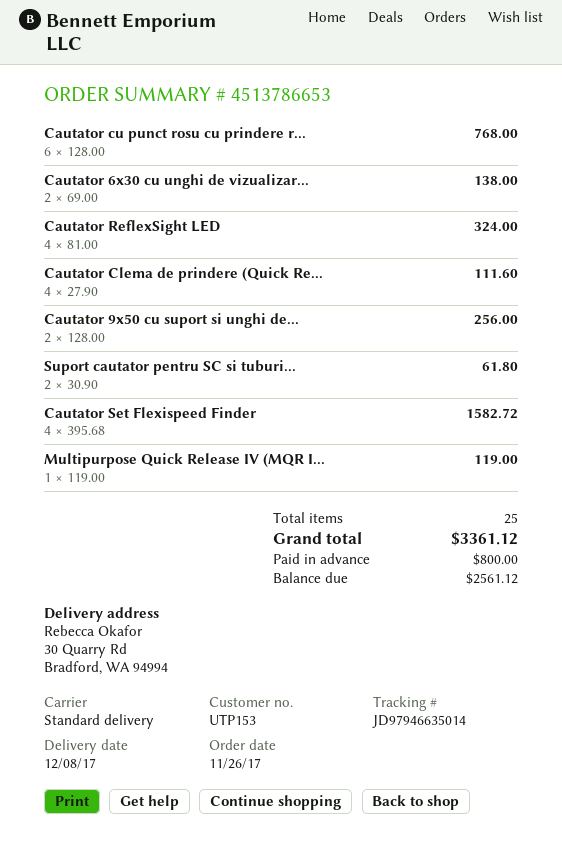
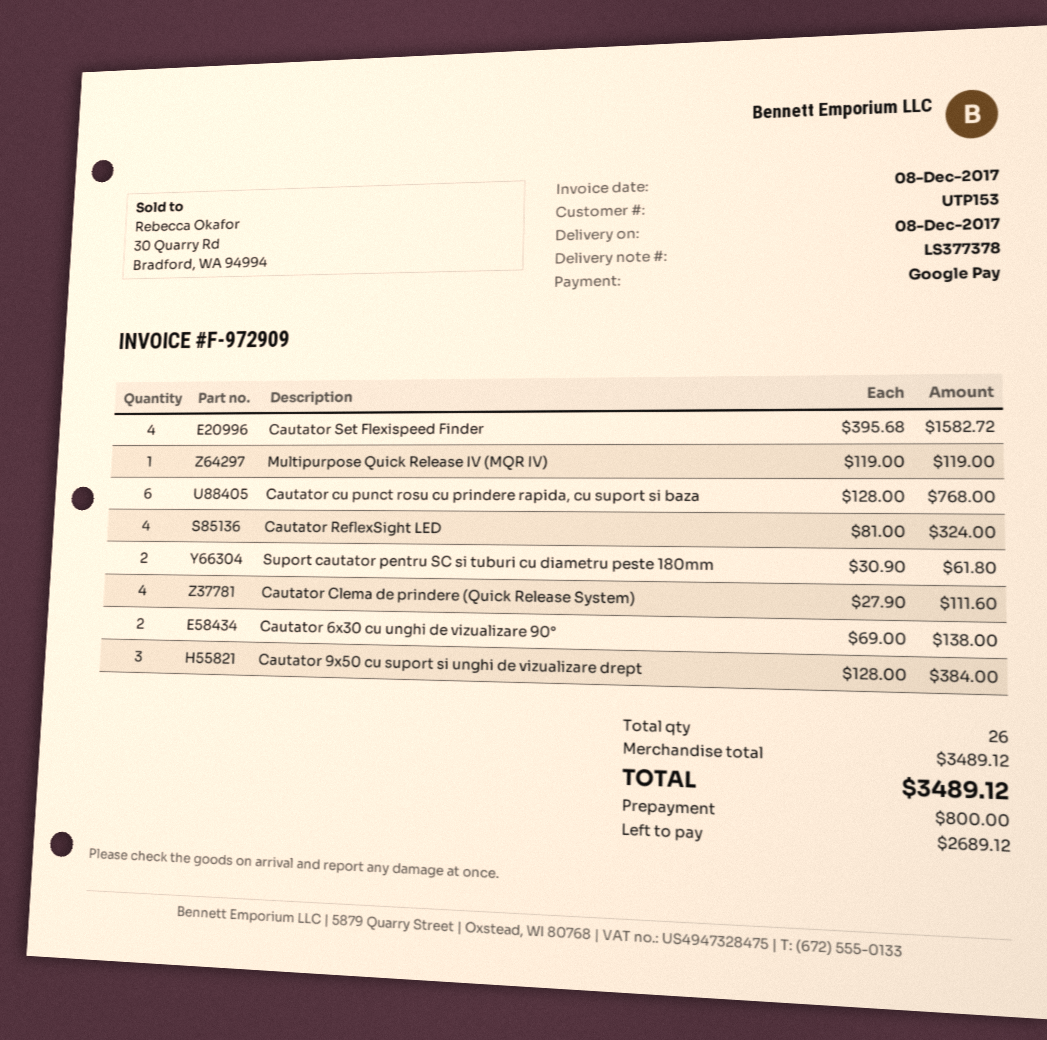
Cautator 9x50 cu suport si unghi de...: 2 x 128.00 = 256.00 -> 3 x 128.00 = 384.00
total quantity: 25 -> 26
total: 3361.12 -> 3489.12
balance: 2561.12 -> 2689.12

